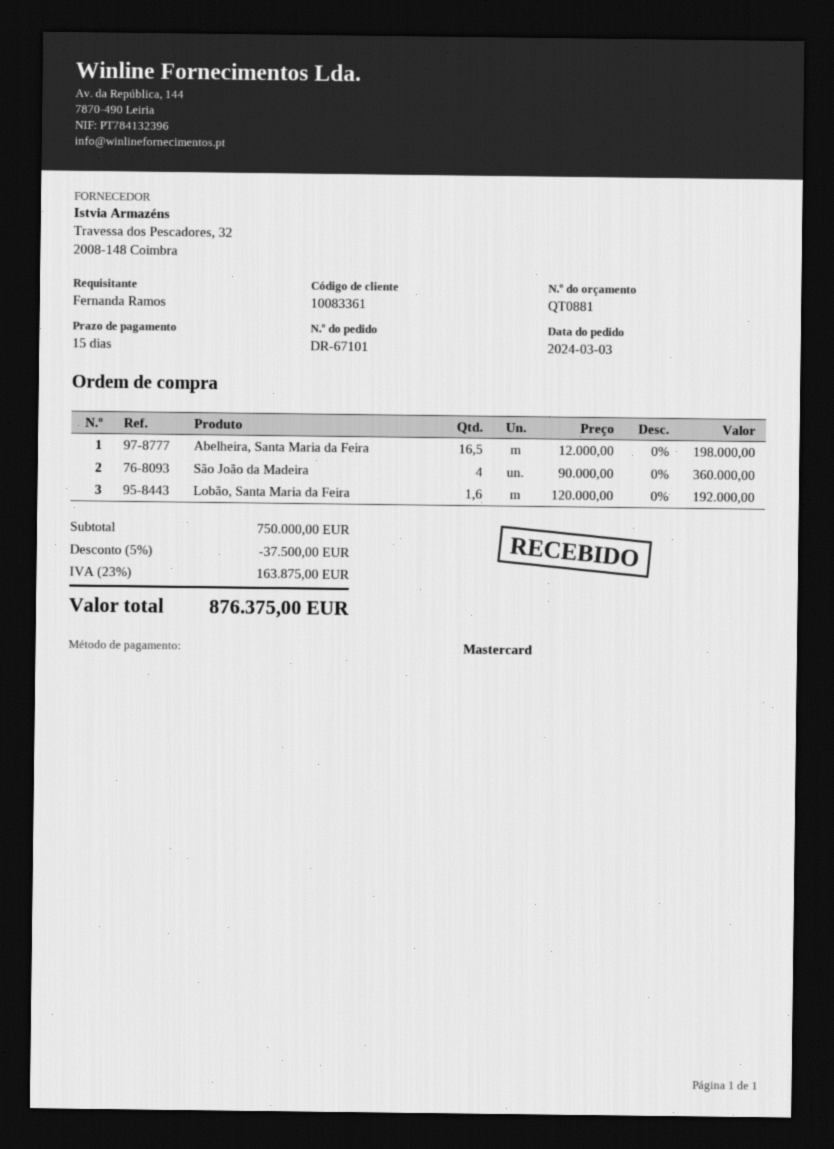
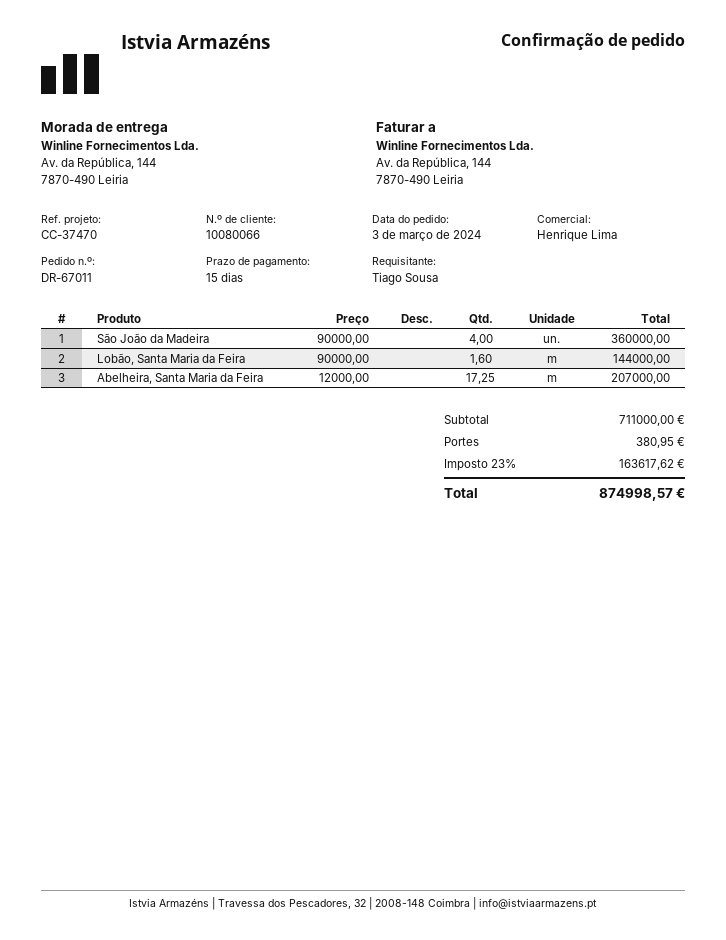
order number: DR-67101 -> DR-67011
customer number: 10083361 -> 10080066
ordered by: Fernanda Ramos -> Tiago Sousa
Abelheira, Santa Maria da Feira: 16.5 x 12000.00 = 198000.00 -> 17.25 x 12000.00 = 207000.00
Lobão, Santa Maria da Feira: 1.6 x 120000.00 = 192000.00 -> 1.6 x 90000.00 = 144000.00
subtotal: 750000.00 -> 711000.00
discount: 5% = 37500.00 -> none
shipping: none -> 380.95
tax: 23% = 163875.00 -> 23% = 163617.62
total: 876375.00 -> 874998.57

